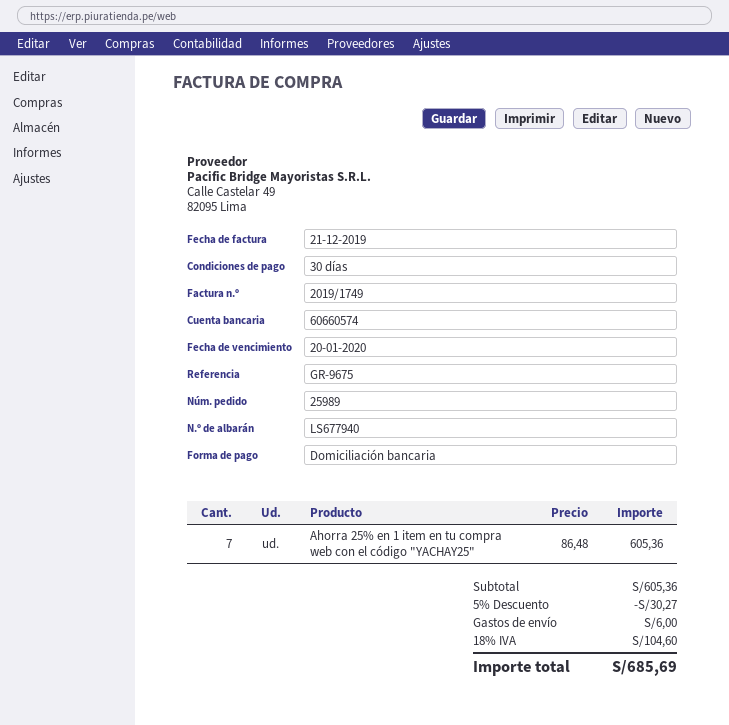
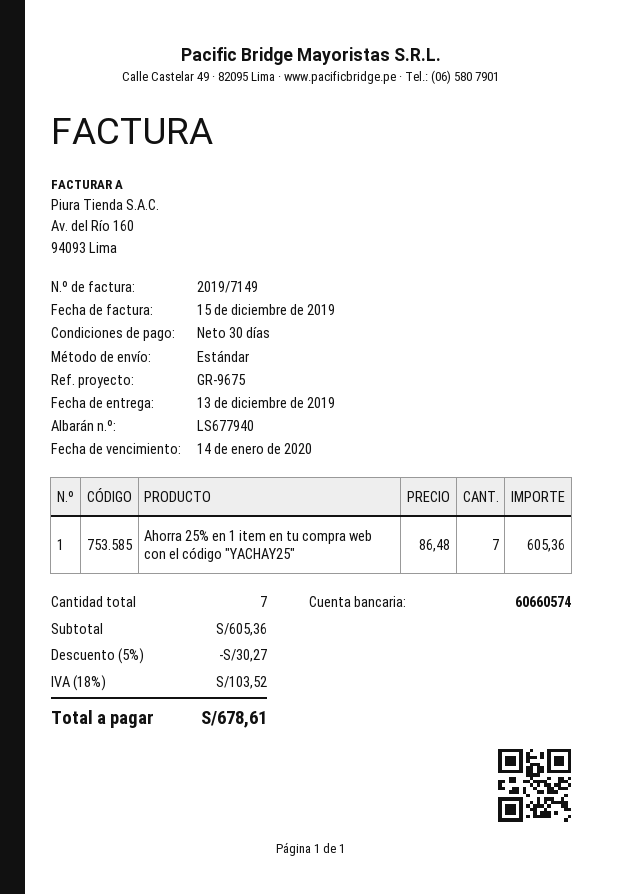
invoice number: 2019/1749 -> 2019/7149
invoice date: 2019-12-21 -> 2019-12-15
due date: 2020-01-20 -> 2020-01-14
shipping: 6.00 -> none
tax: 18% = 104.60 -> 18% = 103.52
total: 685.69 -> 678.61

